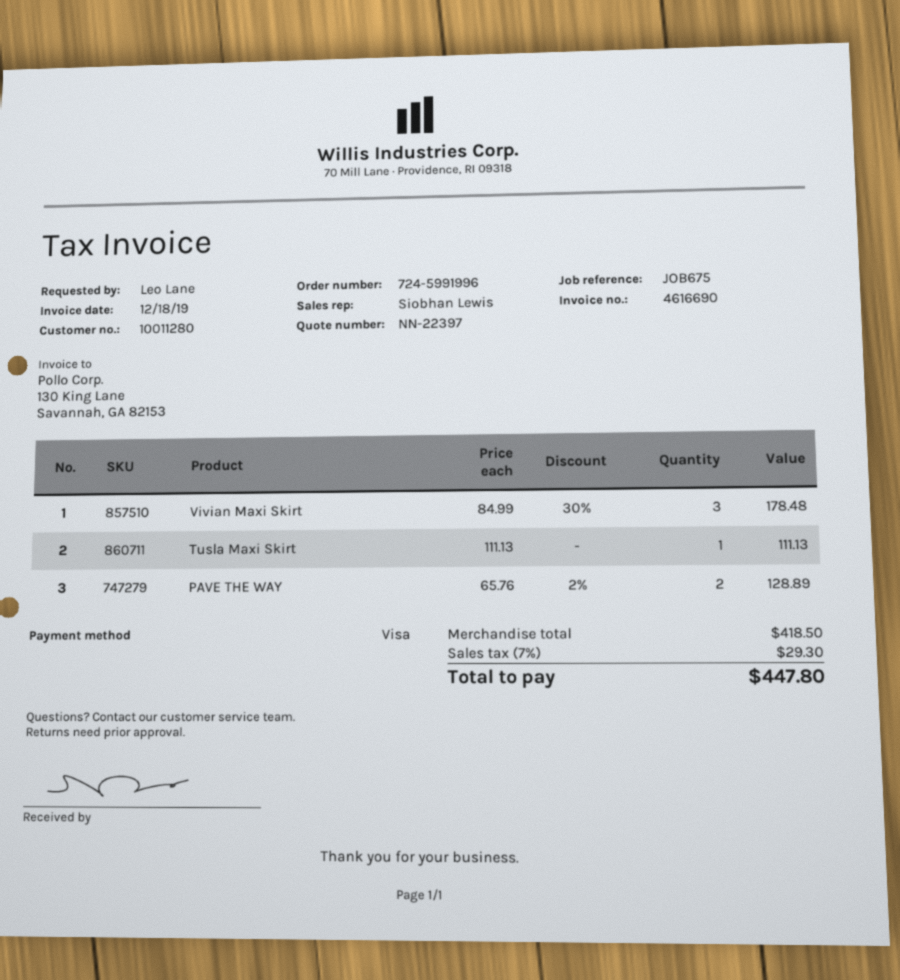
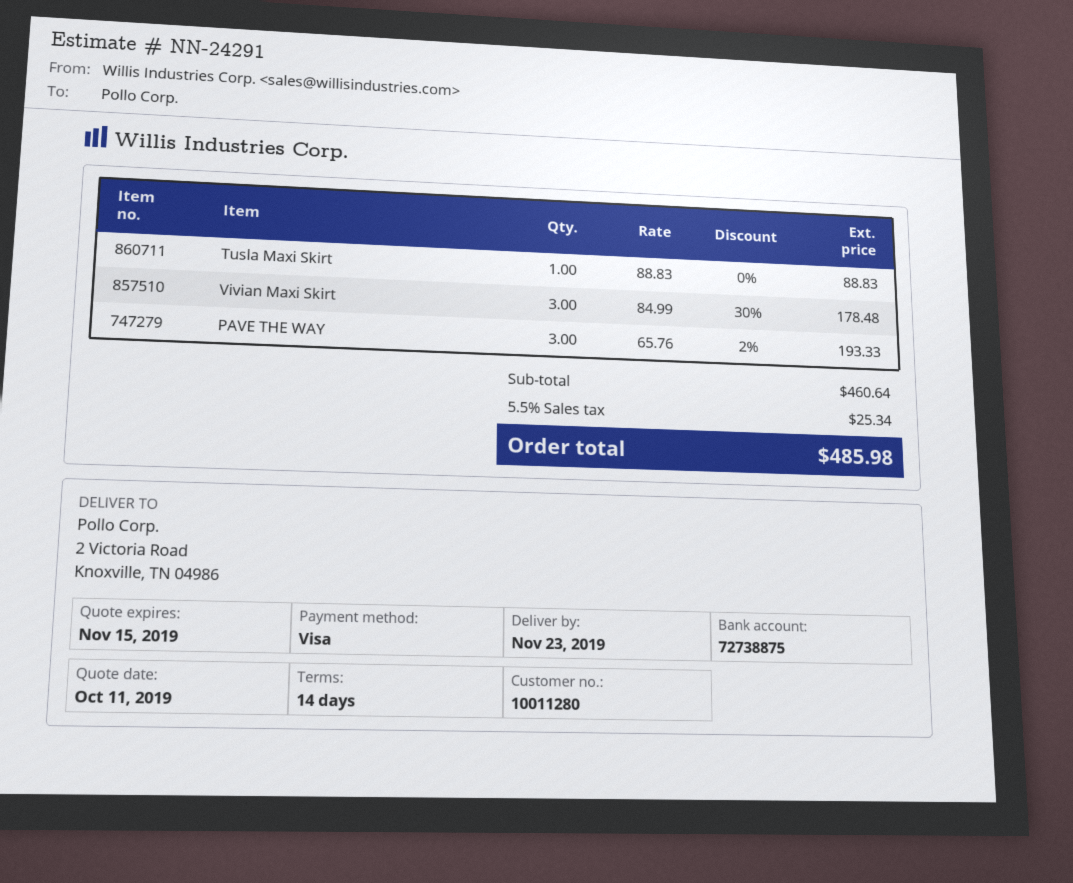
quote number: NN-22397 -> NN-24291
Tusla Maxi Skirt: 1 x 111.13 = 111.13 -> 1 x 88.83 = 88.83
PAVE THE WAY: 2 x 65.76 - 2% = 128.89 -> 3 x 65.76 - 2% = 193.33
subtotal: 418.50 -> 460.64
tax: 7% = 29.30 -> 5.5% = 25.34
total: 447.80 -> 485.98

